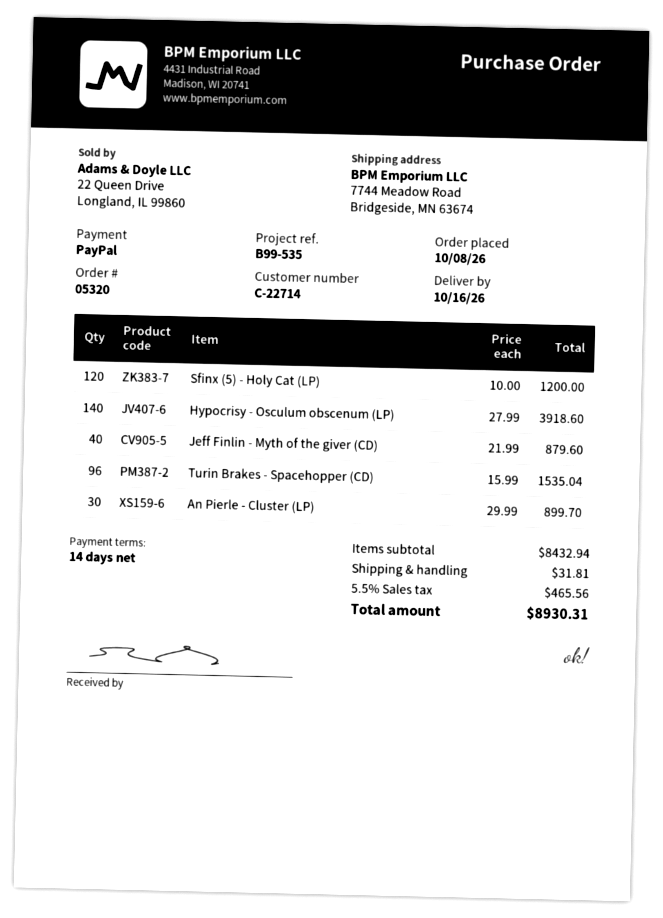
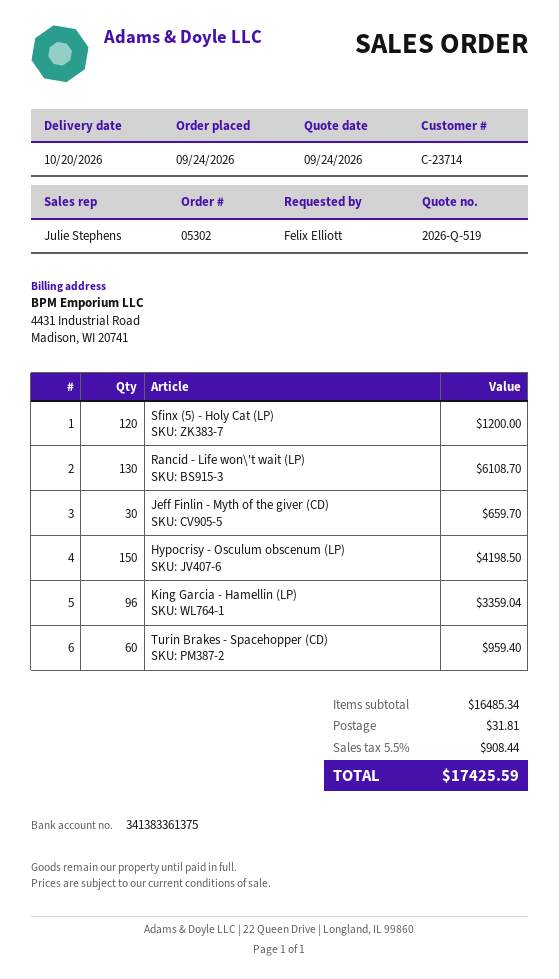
order number: 05320 -> 05302
order date: 2026-10-08 -> 2026-09-24
delivery date: 2026-10-16 -> 2026-10-20
customer number: C-22714 -> C-23714
Hypocrisy - Osculum obscenum (LP): 140 for 3918.60 -> 150 for 4198.50
Jeff Finlin - Myth of the giver (CD): 40 for 879.60 -> 30 for 659.70
Turin Brakes - Spacehopper (CD): 96 for 1535.04 -> 60 for 959.40
An Pierle - Cluster (LP): 30 for 899.70 -> none
Rancid - Life won\'t wait (LP): none -> 130 for 6108.70
King Garcia - Hamellin (LP): none -> 96 for 3359.04
subtotal: 8432.94 -> 16485.34
tax: 5.5% = 465.56 -> 5.5% = 908.44
total: 8930.31 -> 17425.59

